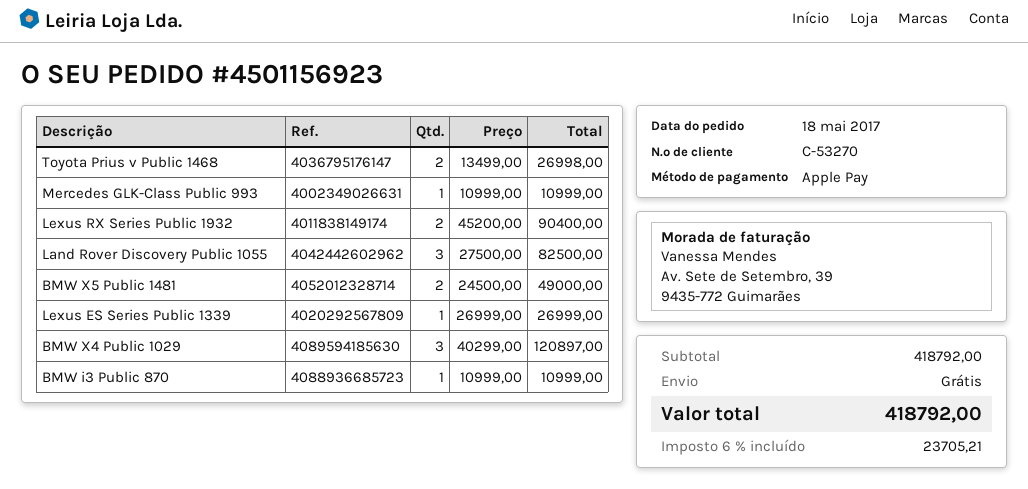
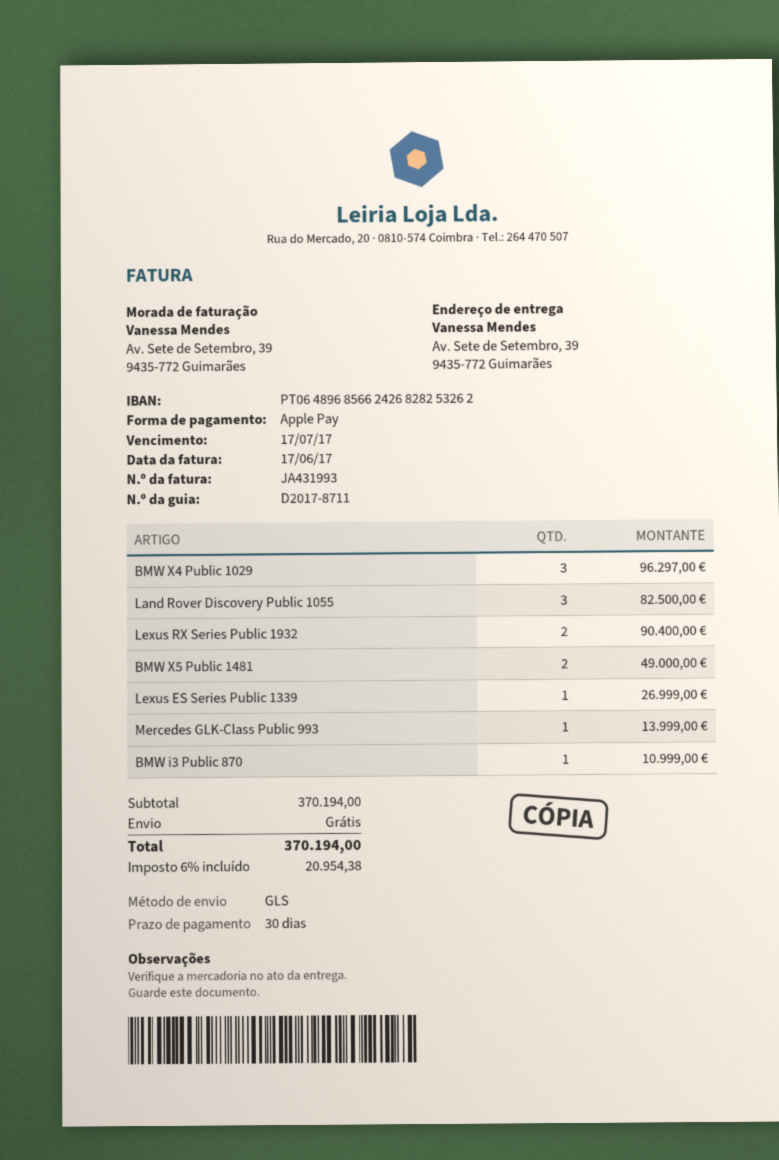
Toyota Prius v Public 1468: 2 for 26998.00 -> none
Mercedes GLK-Class Public 993: 1 for 10999.00 -> 1 for 13999.00
BMW X4 Public 1029: 3 for 120897.00 -> 3 for 96297.00
subtotal: 418792.00 -> 370194.00
tax: 6% = 23705.21 -> 6% = 20954.38
total: 418792.00 -> 370194.00

